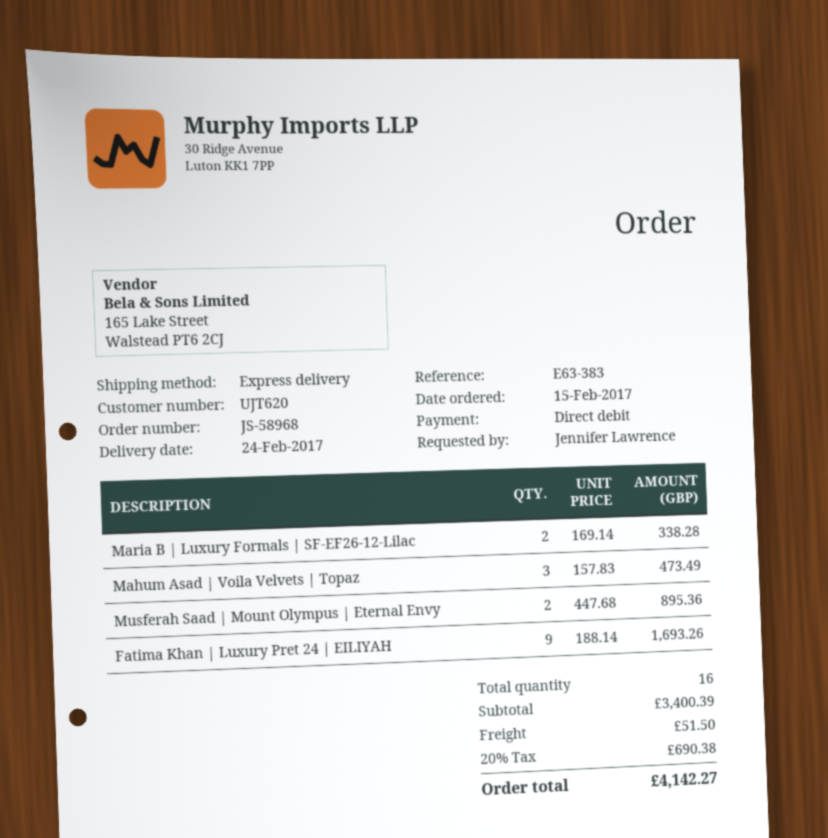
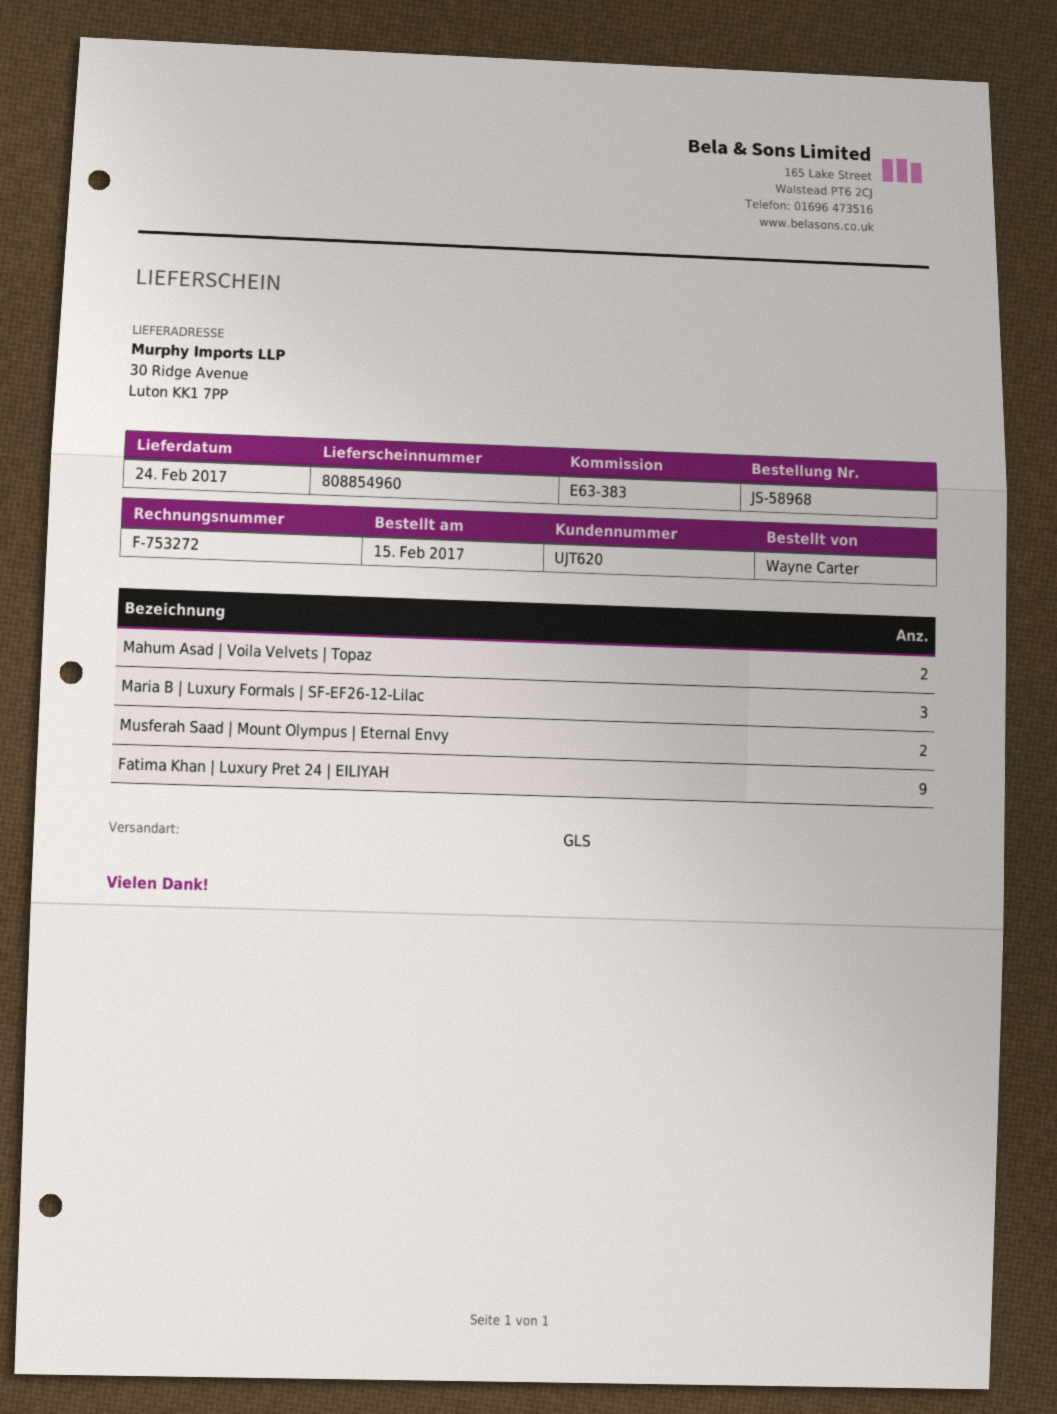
ordered by: Jennifer Lawrence -> Wayne Carter
shipping method: express -> GLS
Maria B | Luxury Formals | SF-EF26-12-Lilac: 2 -> 3
Mahum Asad | Voila Velvets | Topaz: 3 -> 2

